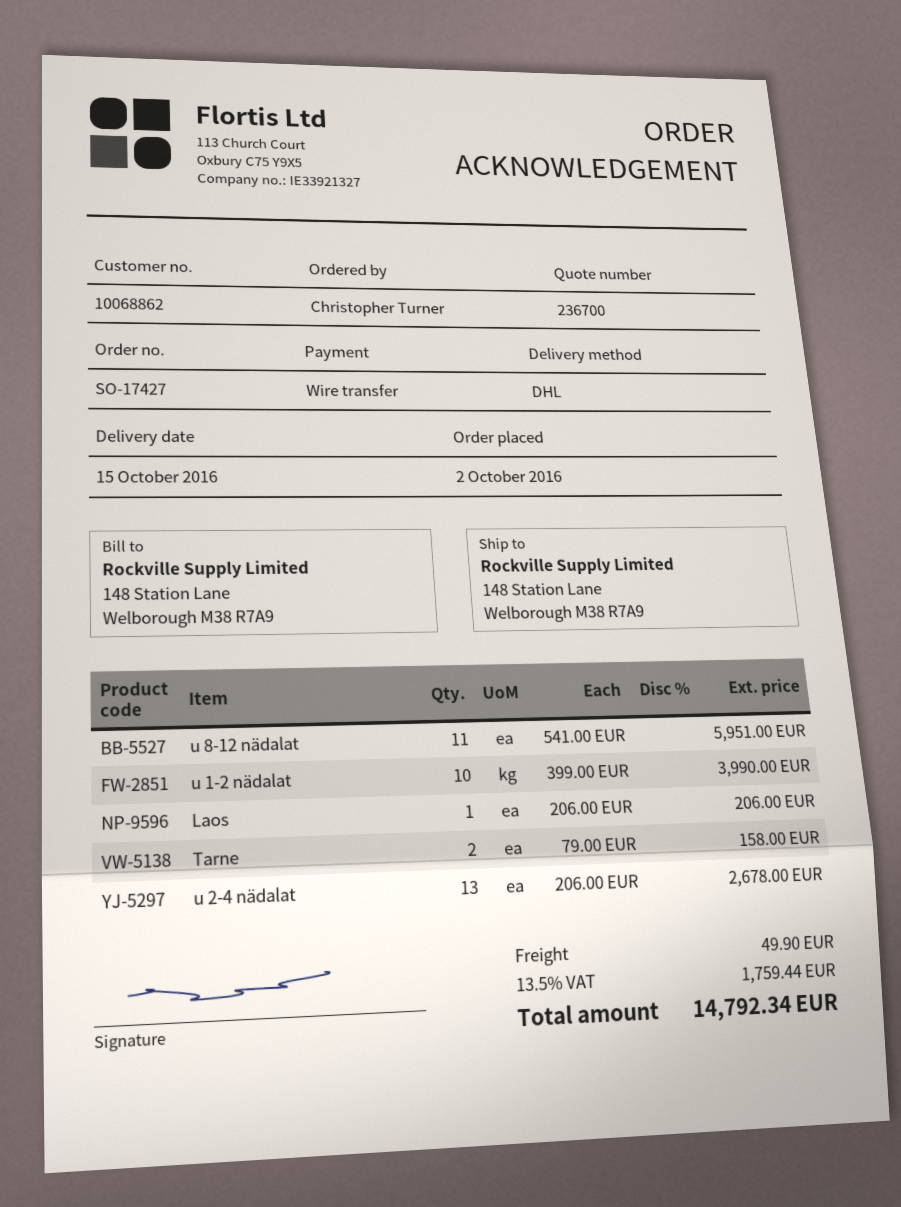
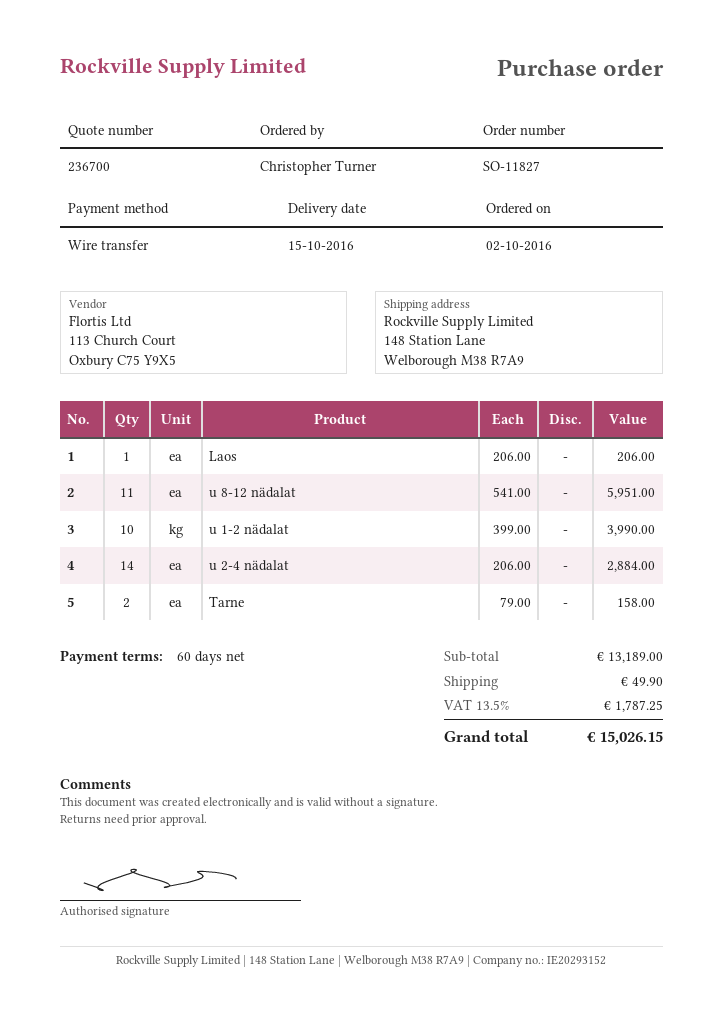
order number: SO-17427 -> SO-11827
u 2-4 nädalat: 13 x 206.00 = 2678.00 -> 14 x 206.00 = 2884.00
tax: 13.5% = 1759.44 -> 13.5% = 1787.25
total: 14792.34 -> 15026.15

